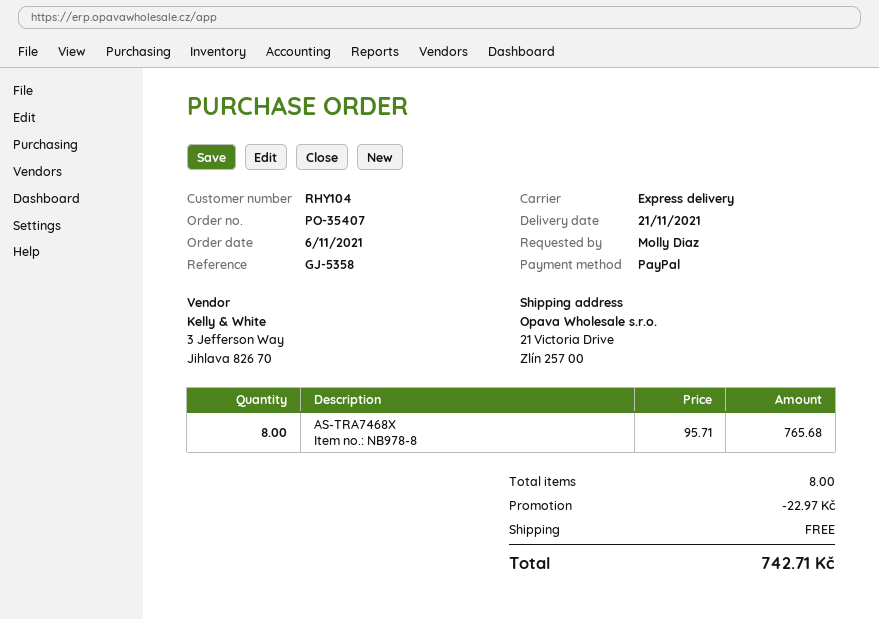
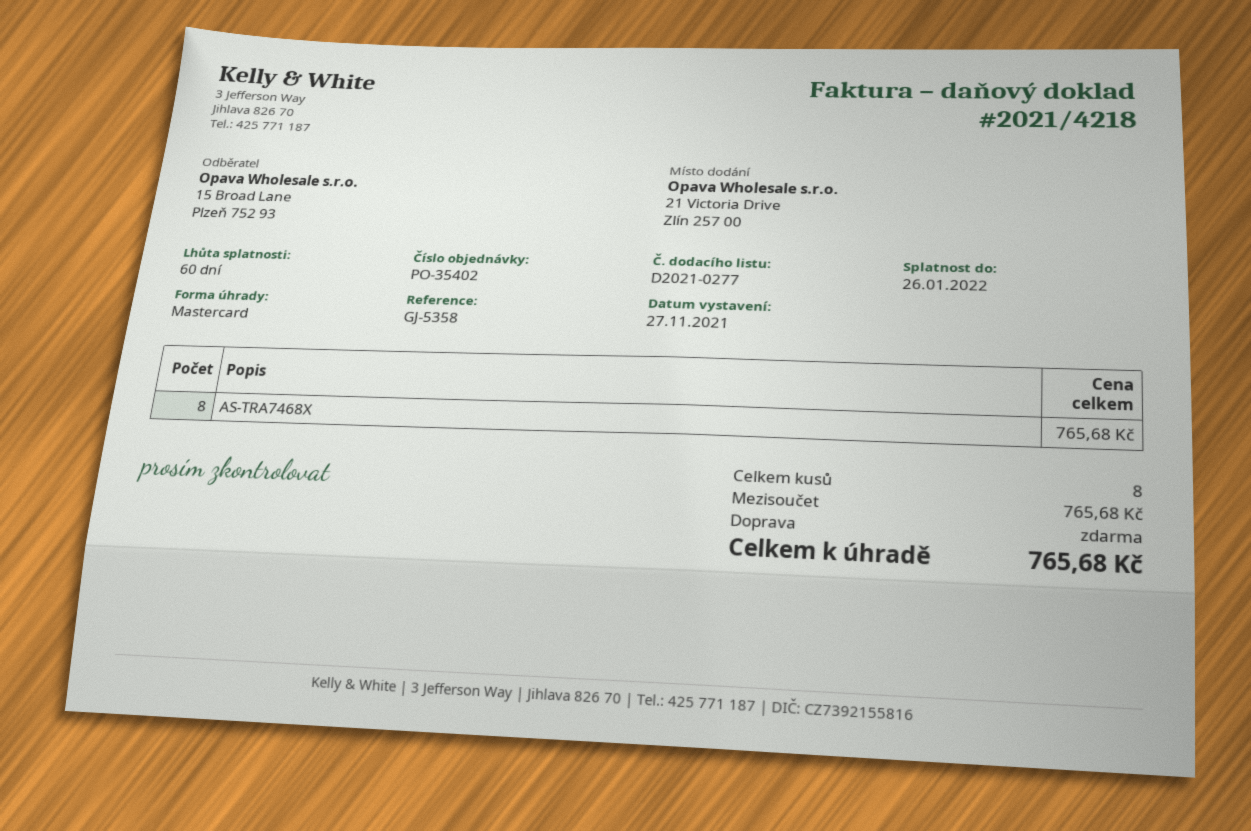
order number: PO-35407 -> PO-35402
payment method: PayPal -> Mastercard
discount: 22.97 -> none
total: 742.71 -> 765.68

